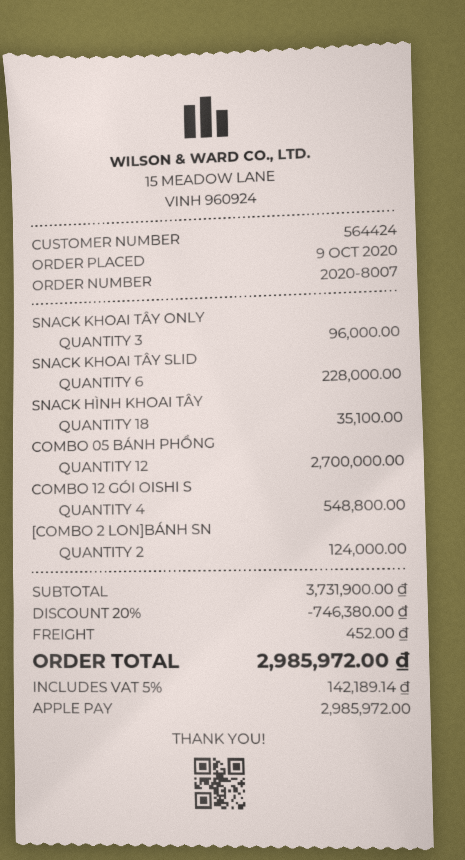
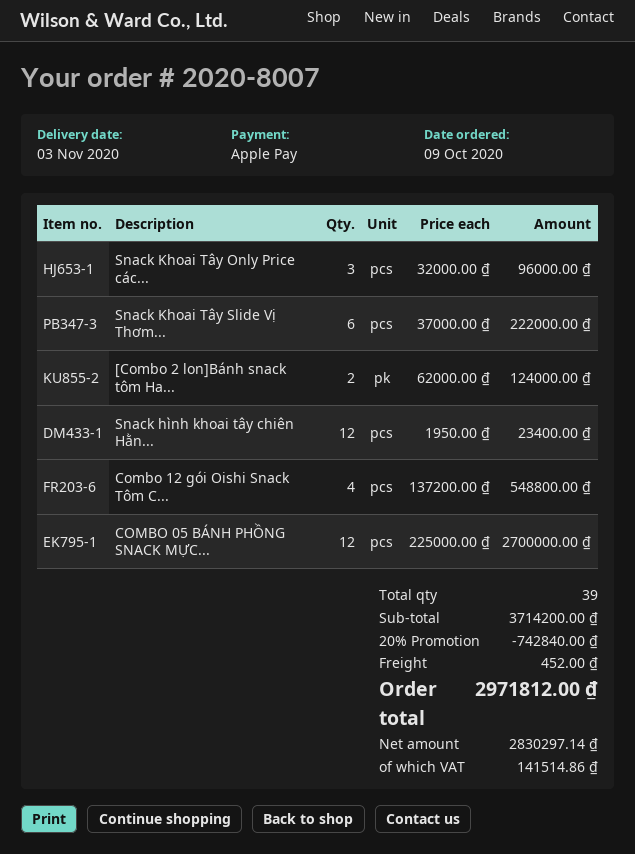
SNACK KHOAI TÂY SLID: 6 for 228000.00 -> 6 for 222000.00
SNACK HÌNH KHOAI TÂY: 18 for 35100.00 -> 12 for 23400.00
subtotal: 3731900.00 -> 3714200.00
discount: 20% = 746380.00 -> 20% = 742840.00
tax: 142189.14 -> 141514.86
total: 2985972.00 -> 2971812.00

